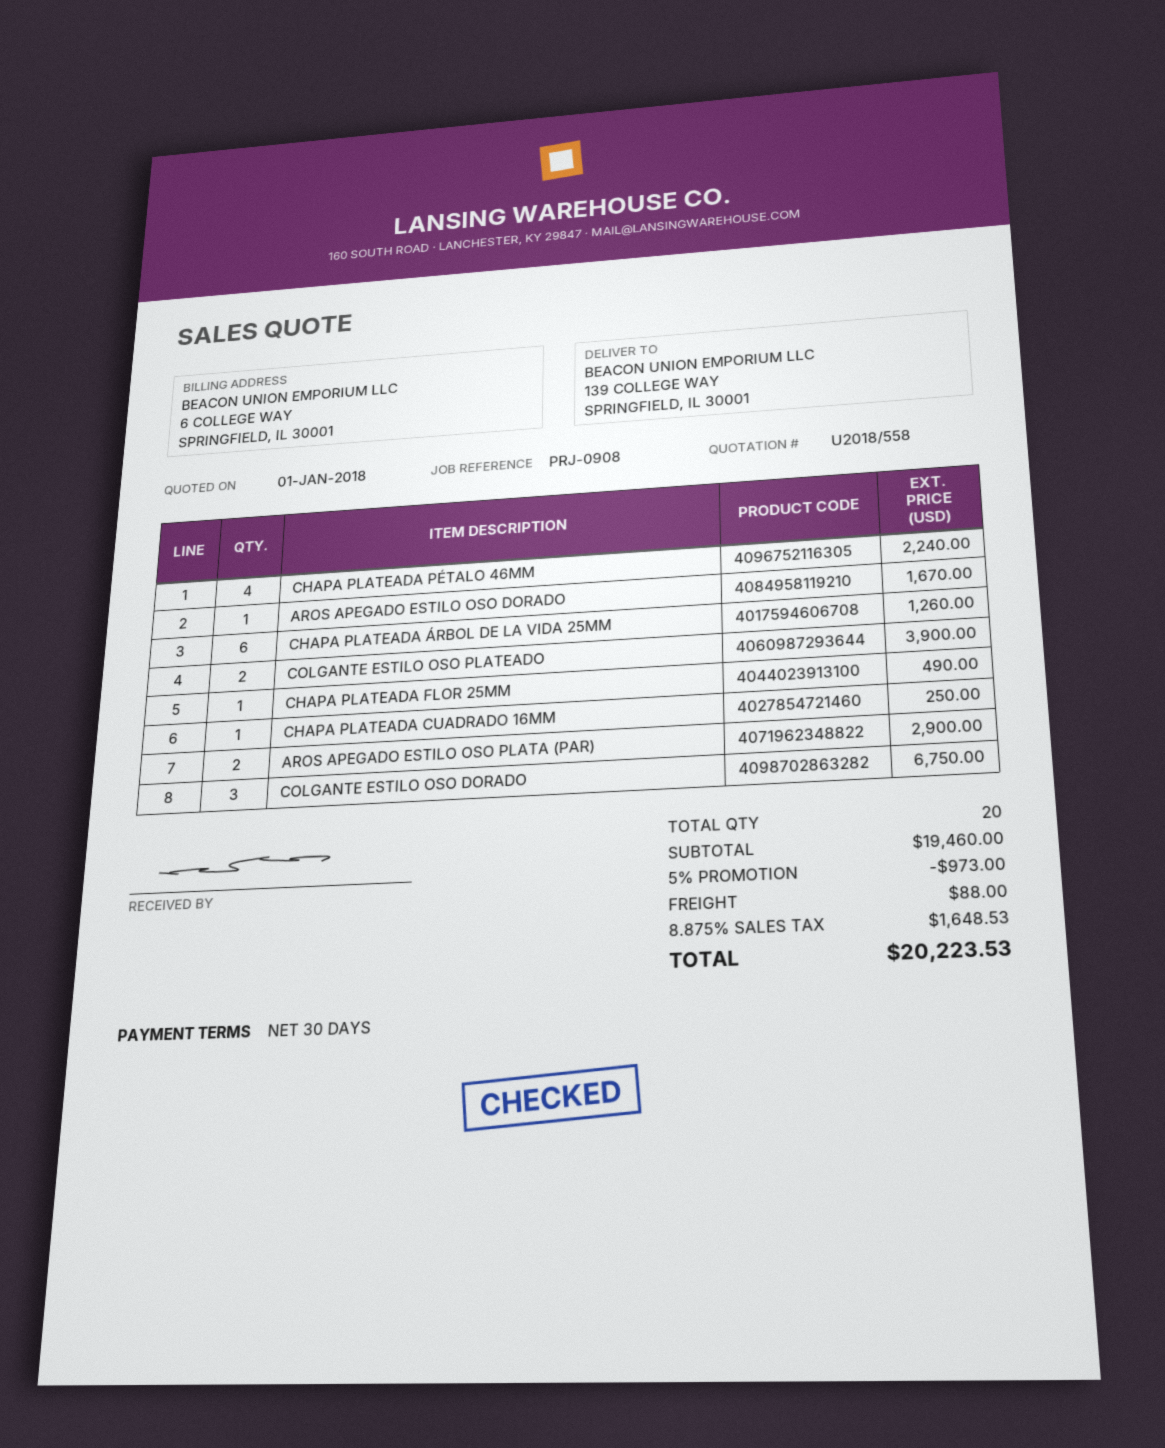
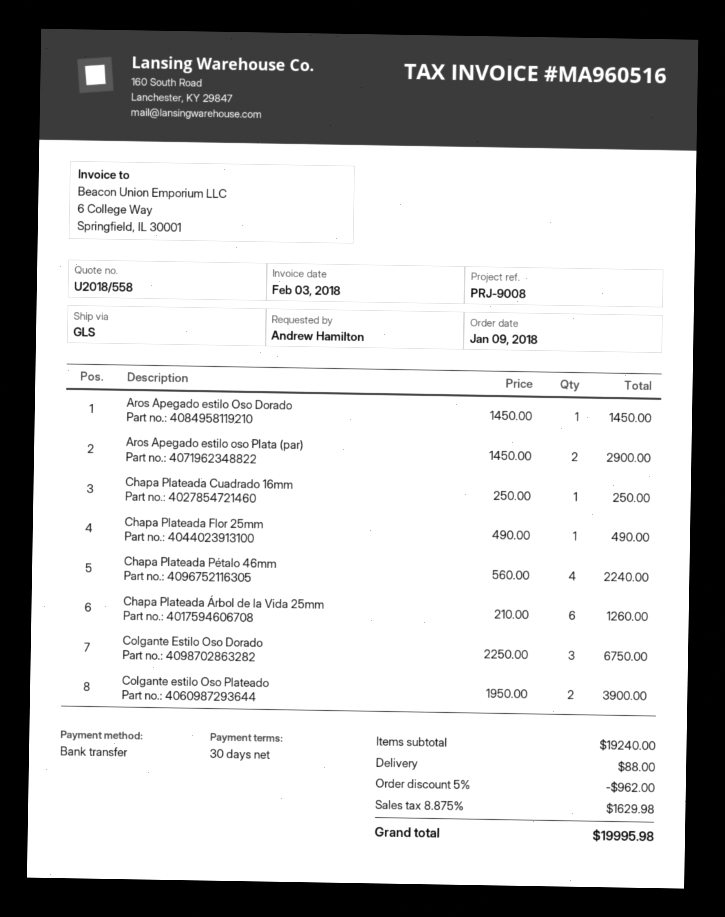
reference: PRJ-0908 -> PRJ-9008
AROS APEGADO ESTILO OSO DORADO: 1 for 1670.00 -> 1 for 1450.00
subtotal: 19460.00 -> 19240.00
discount: 5% = 973.00 -> 5% = 962.00
tax: 8.875% = 1648.53 -> 8.875% = 1629.98
total: 20223.53 -> 19995.98

